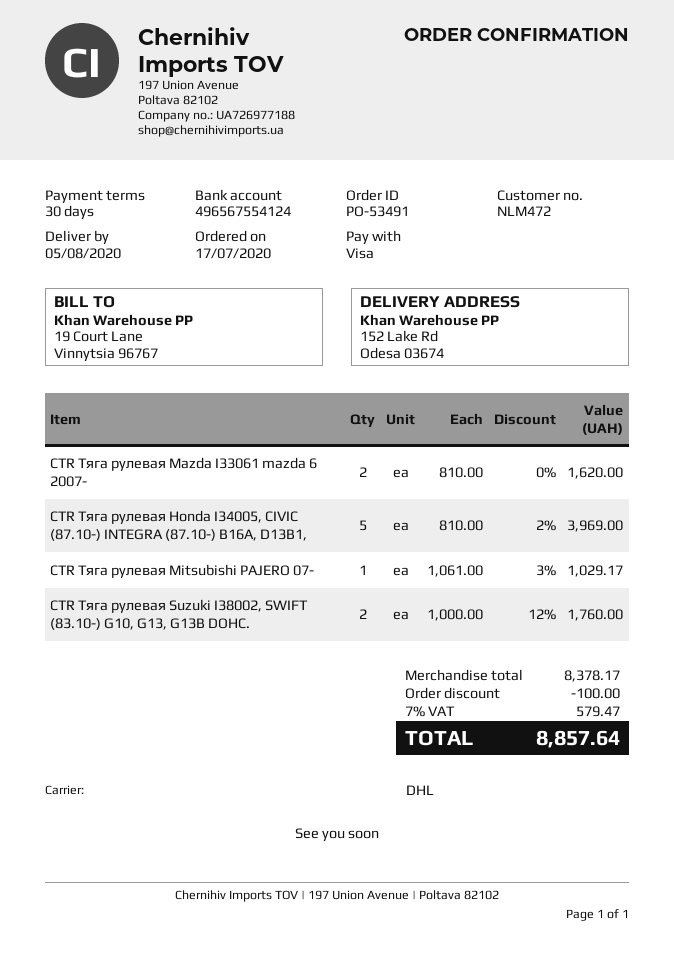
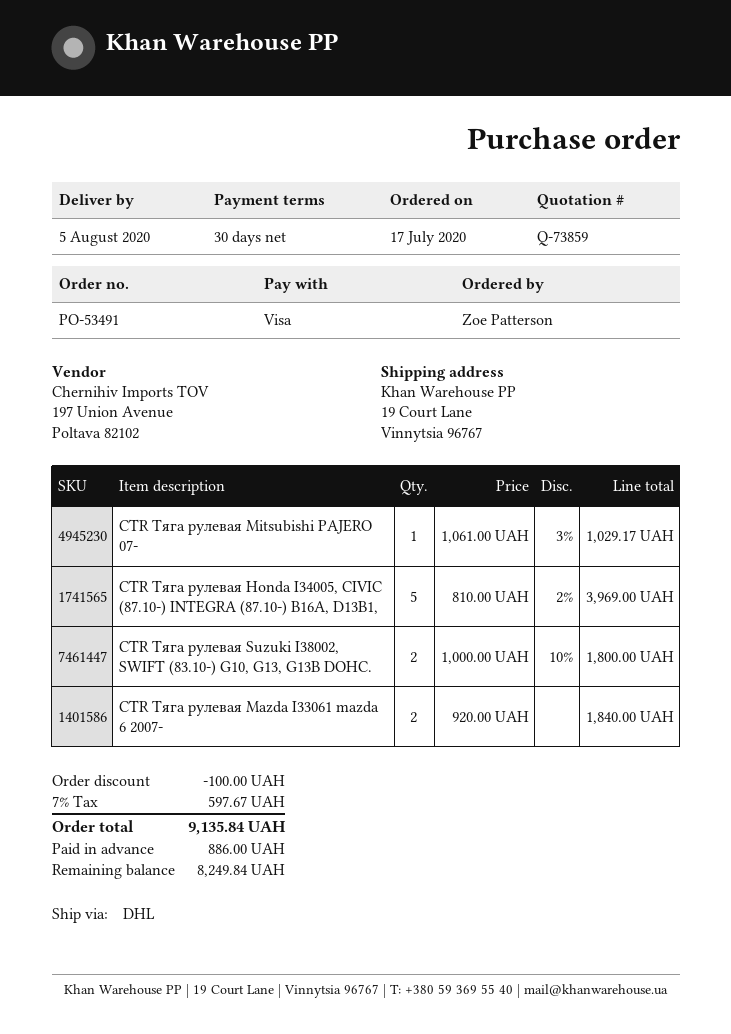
ship to: 152 Lake Rd, Odesa 03674 -> 19 Court Lane, Vinnytsia 96767
CTR Тяга рулевая Mazda I33061 mazda 6 2007-: 2 x 810.00 = 1620.00 -> 2 x 920.00 = 1840.00
CTR Тяга рулевая Suzuki I38002, SWIFT (83.10-) G10, G13, G13B DOHC.: 2 x 1000.00 - 12% = 1760.00 -> 2 x 1000.00 - 10% = 1800.00
tax: 7% = 579.47 -> 7% = 597.67
total: 8857.64 -> 9135.84

